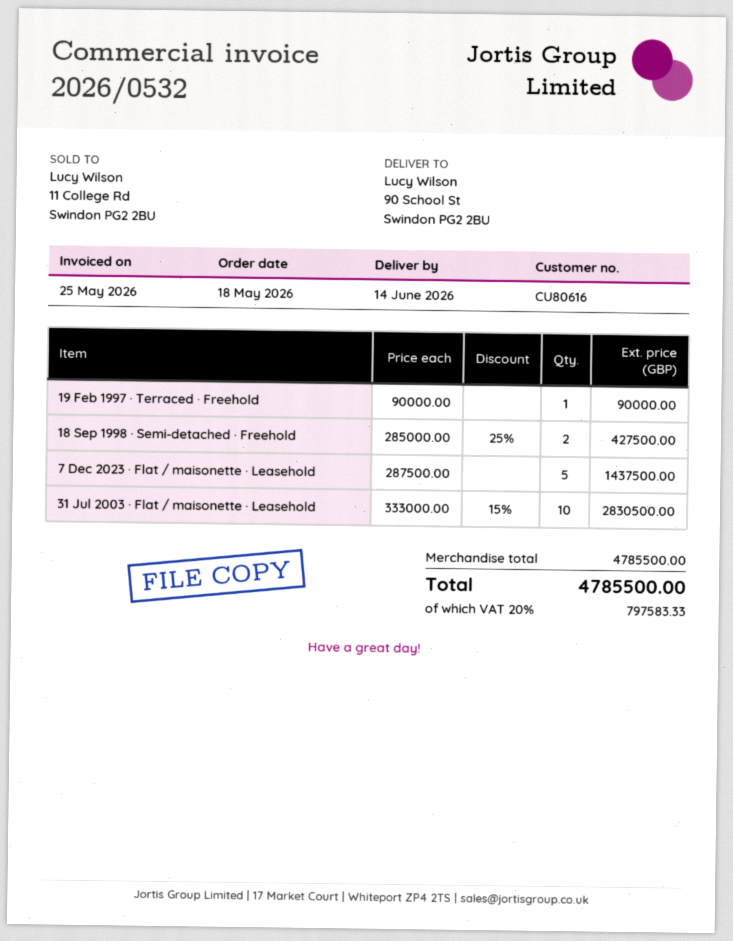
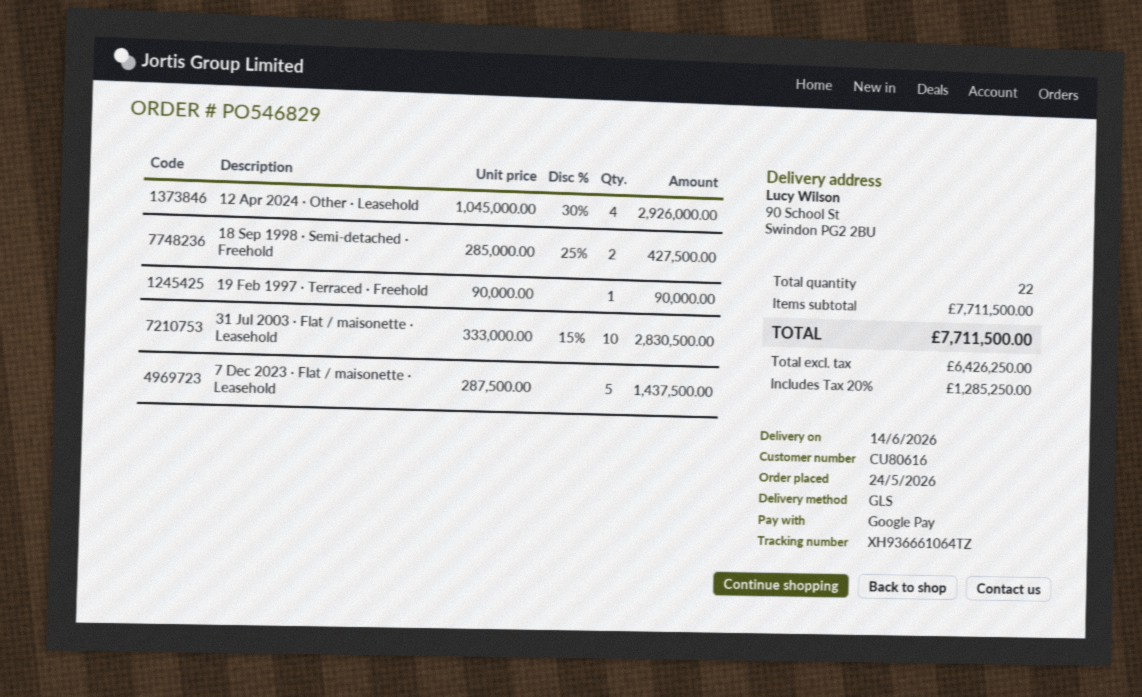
order date: 2026-05-18 -> 2026-05-24
12 Apr 2024 · Other · Leasehold: none -> 4 x 1045000.00 - 30% = 2926000.00
subtotal: 4785500.00 -> 7711500.00
tax: 20% = 797583.33 -> 20% = 1285250.00
total: 4785500.00 -> 7711500.00

